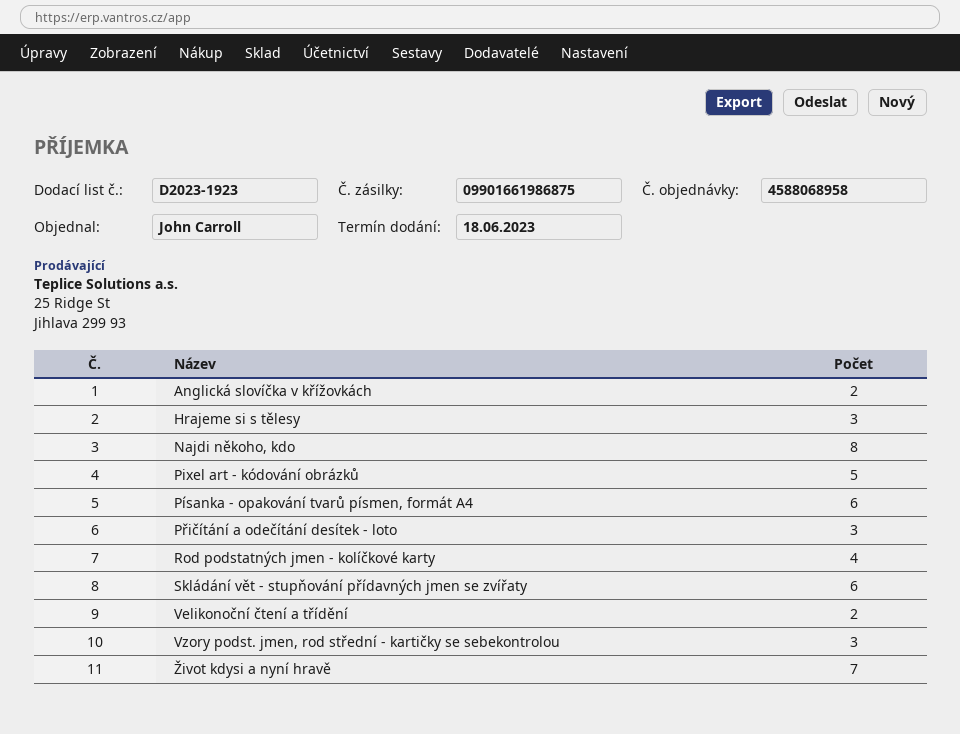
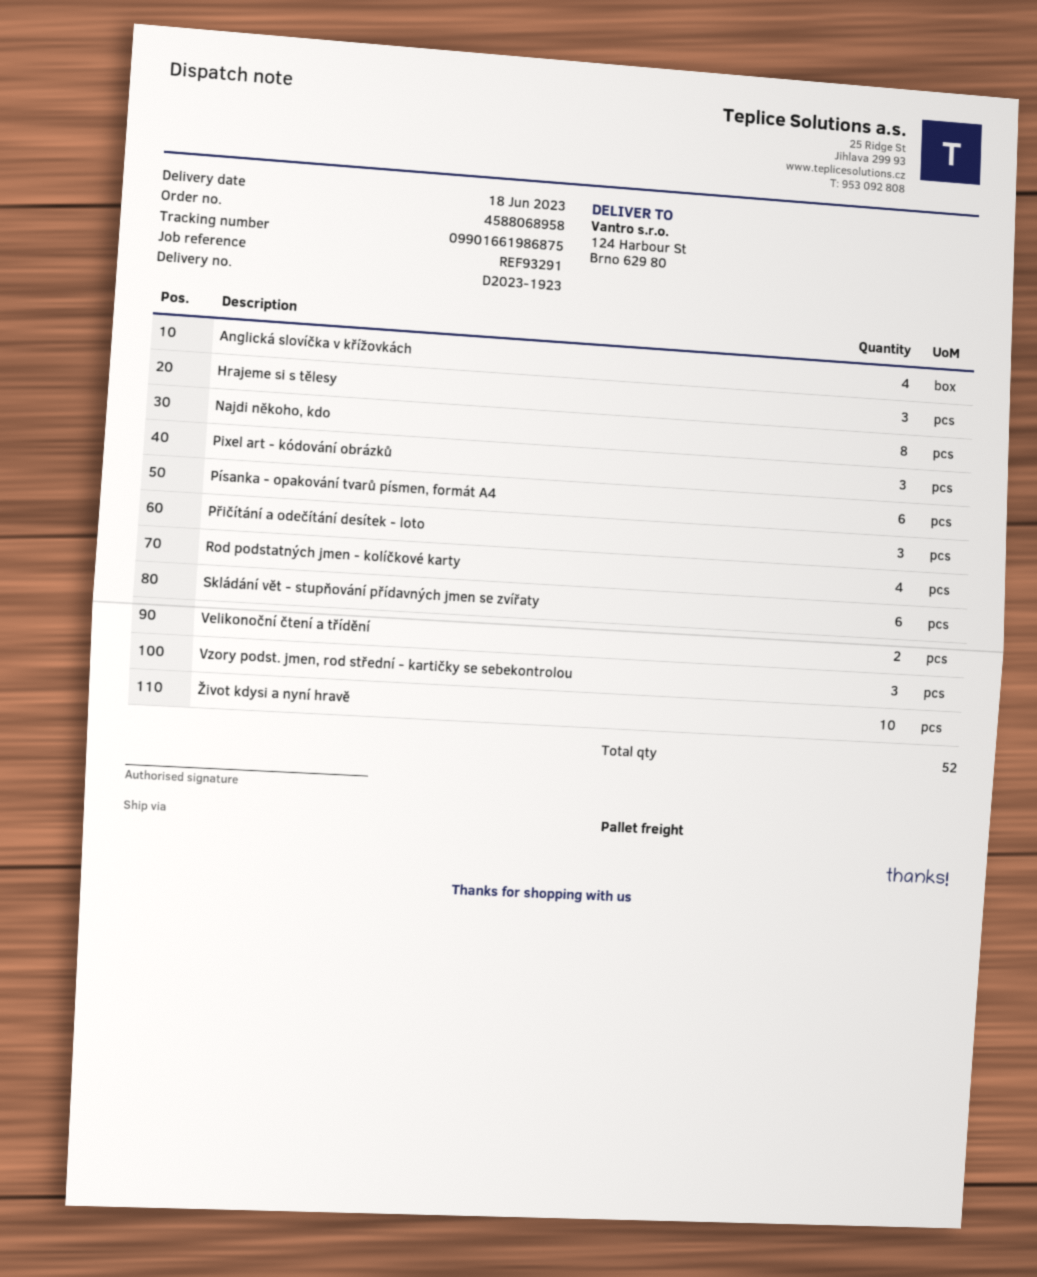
Anglická slovíčka v křížovkách: 2 -> 4
Pixel art - kódování obrázků: 5 -> 3
Život kdysi a nyní hravě: 7 -> 10

